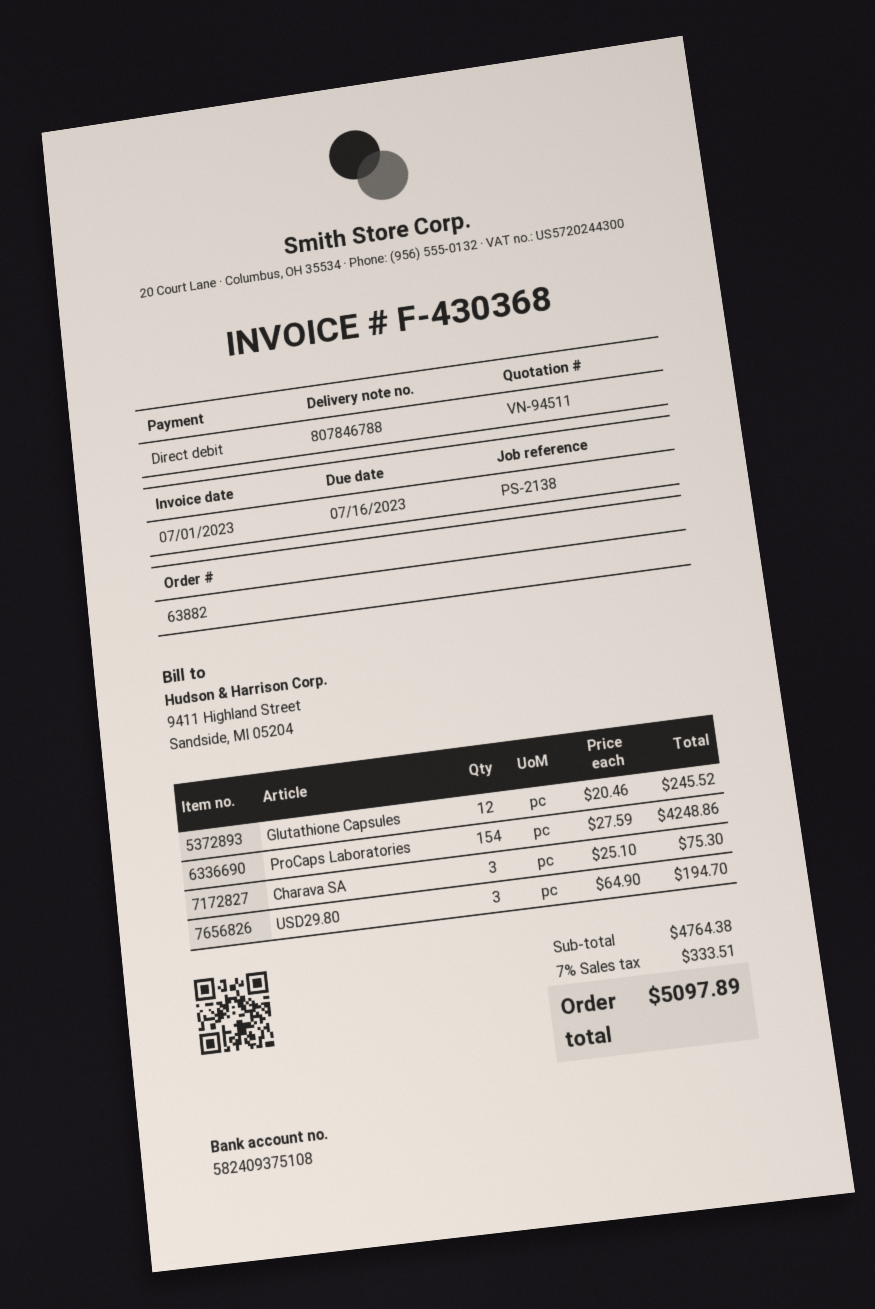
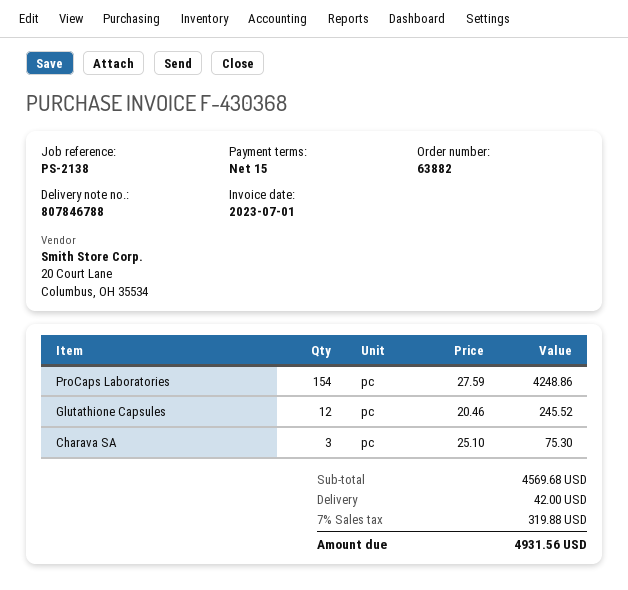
USD29.80: 3 x 64.90 = 194.70 -> none
subtotal: 4764.38 -> 4569.68
shipping: none -> 42.00
tax: 7% = 333.51 -> 7% = 319.88
total: 5097.89 -> 4931.56

